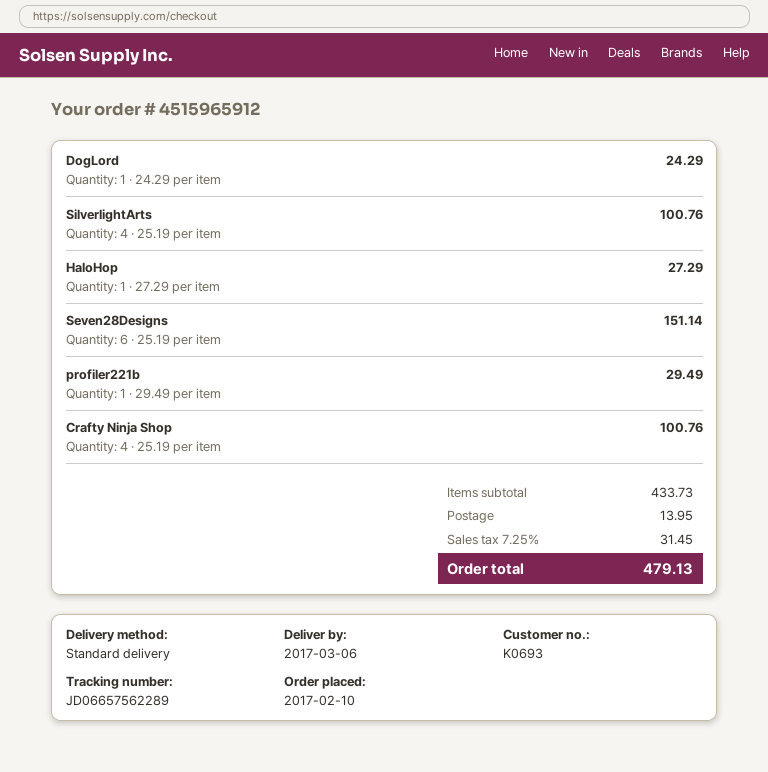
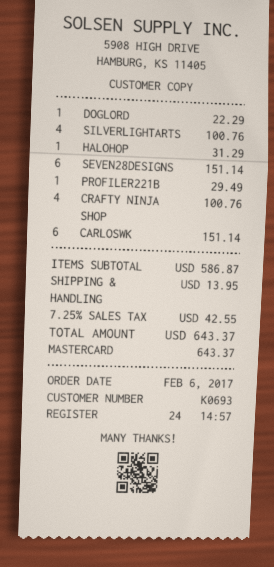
order date: 2017-02-10 -> 2017-02-06
DogLord: 1 for 24.29 -> 1 for 22.29
HaloHop: 1 for 27.29 -> 1 for 31.29
CARLOSWK: none -> 6 for 151.14
subtotal: 433.73 -> 586.87
tax: 7.25% = 31.45 -> 7.25% = 42.55
total: 479.13 -> 643.37

